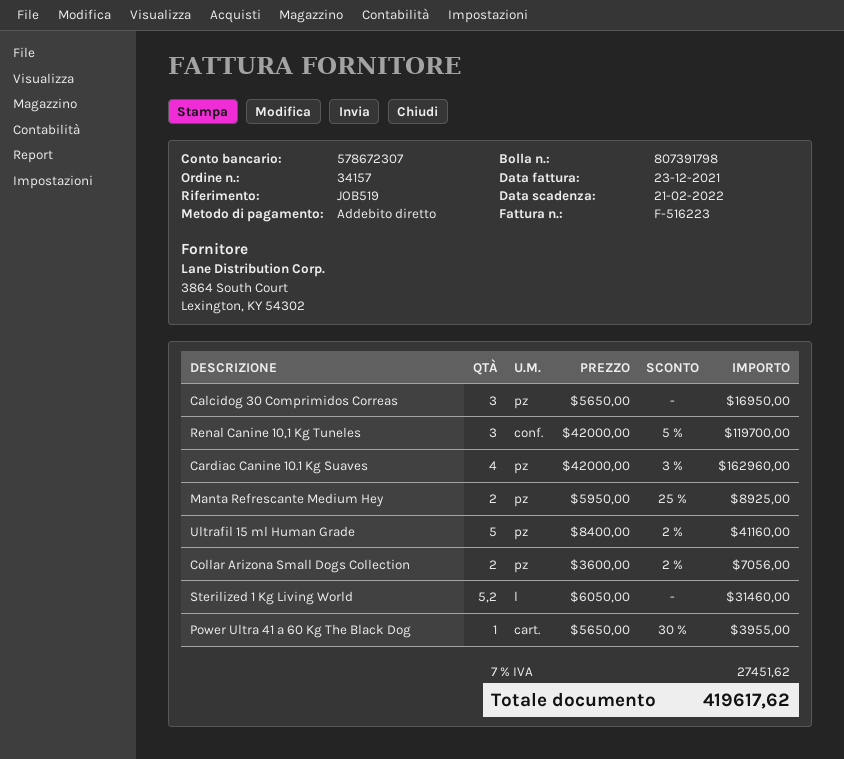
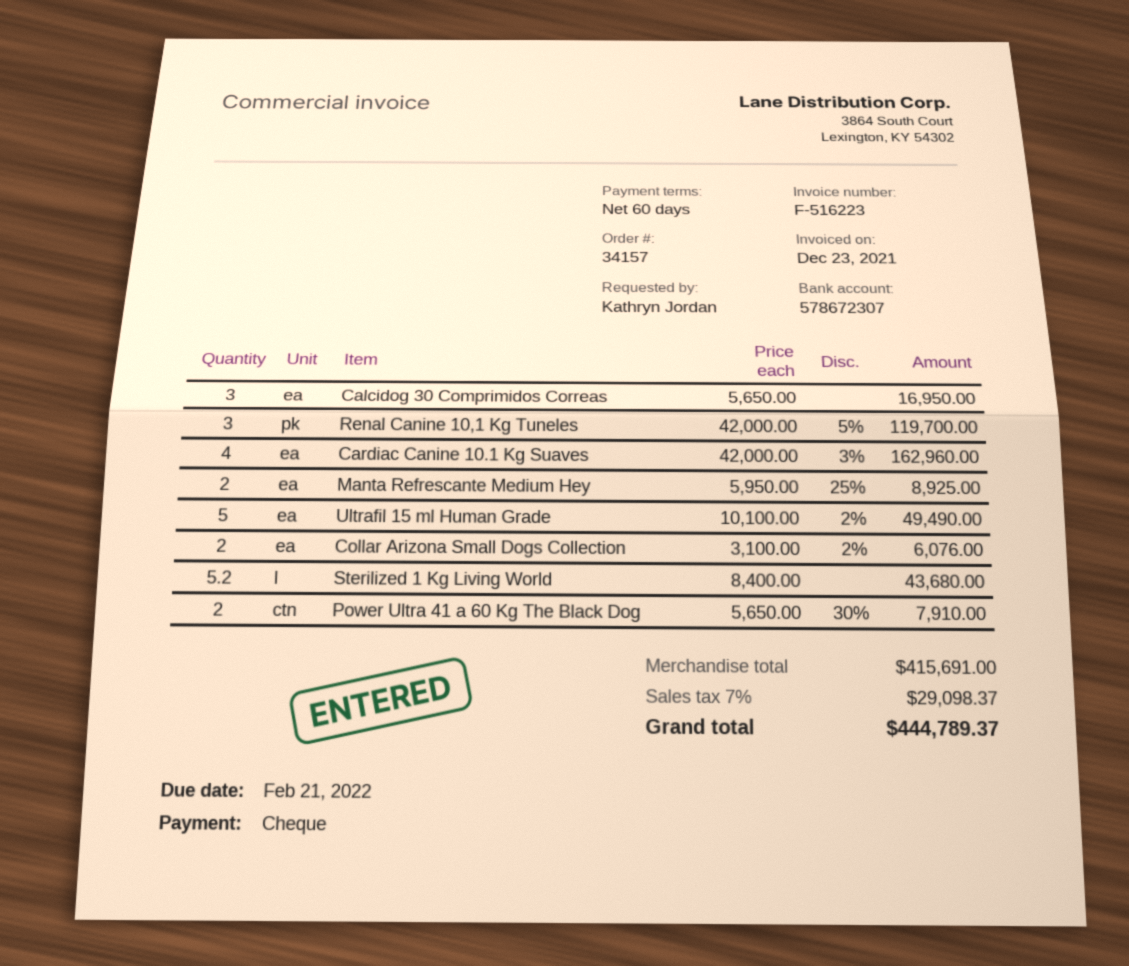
payment method: direct debit -> cheque
Ultrafil 15 ml Human Grade: 5 x 8400.00 - 2% = 41160.00 -> 5 x 10100.00 - 2% = 49490.00
Collar Arizona Small Dogs Collection: 2 x 3600.00 - 2% = 7056.00 -> 2 x 3100.00 - 2% = 6076.00
Sterilized 1 Kg Living World: 5.2 x 6050.00 = 31460.00 -> 5.2 x 8400.00 = 43680.00
Power Ultra 41 a 60 Kg The Black Dog: 1 x 5650.00 - 30% = 3955.00 -> 2 x 5650.00 - 30% = 7910.00
tax: 7% = 27451.62 -> 7% = 29098.37
total: 419617.62 -> 444789.37

